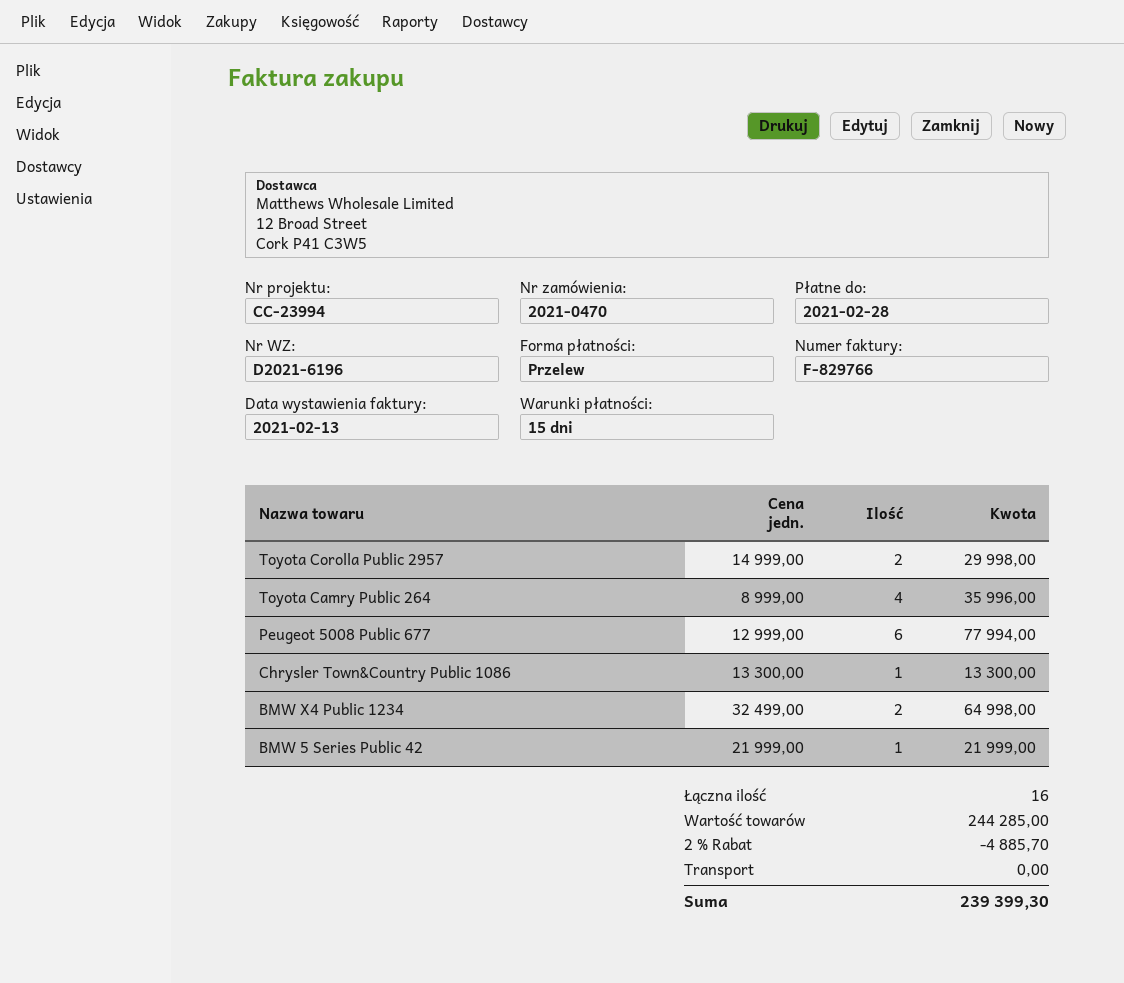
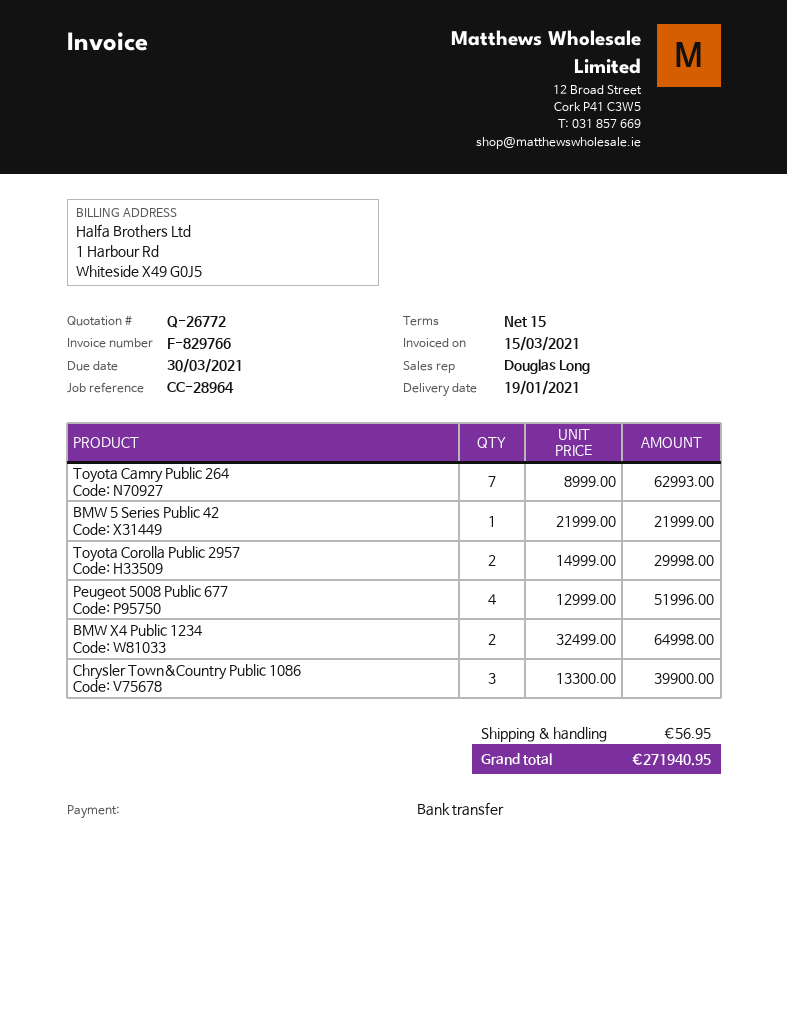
invoice date: 2021-02-13 -> 2021-03-15
due date: 2021-02-28 -> 2021-03-30
reference: CC-23994 -> CC-28964
Toyota Camry Public 264: 4 x 8999.00 = 35996.00 -> 7 x 8999.00 = 62993.00
Peugeot 5008 Public 677: 6 x 12999.00 = 77994.00 -> 4 x 12999.00 = 51996.00
Chrysler Town&Country Public 1086: 1 x 13300.00 = 13300.00 -> 3 x 13300.00 = 39900.00
discount: 2% = 4885.70 -> none
shipping: 0.00 -> 56.95
total: 239399.30 -> 271940.95

